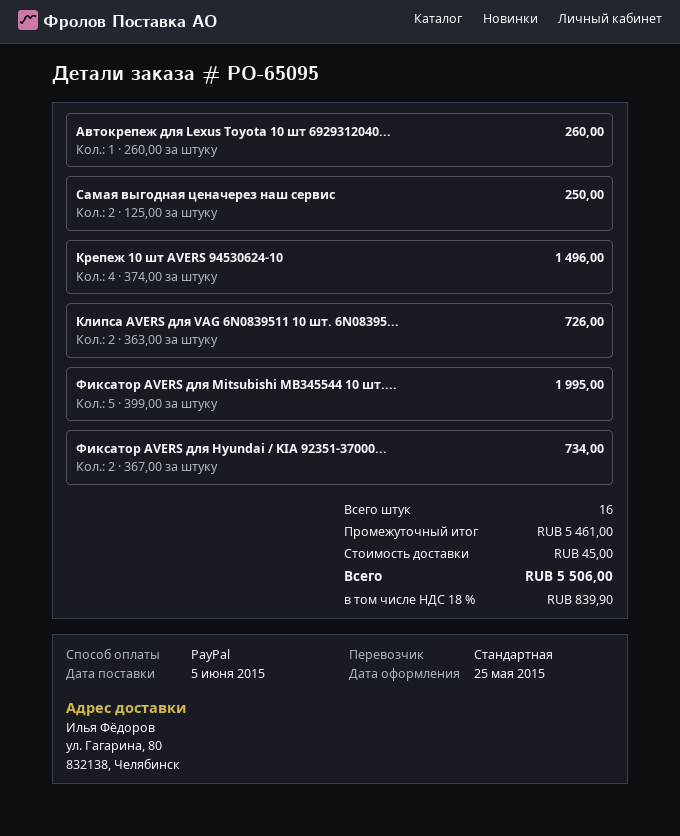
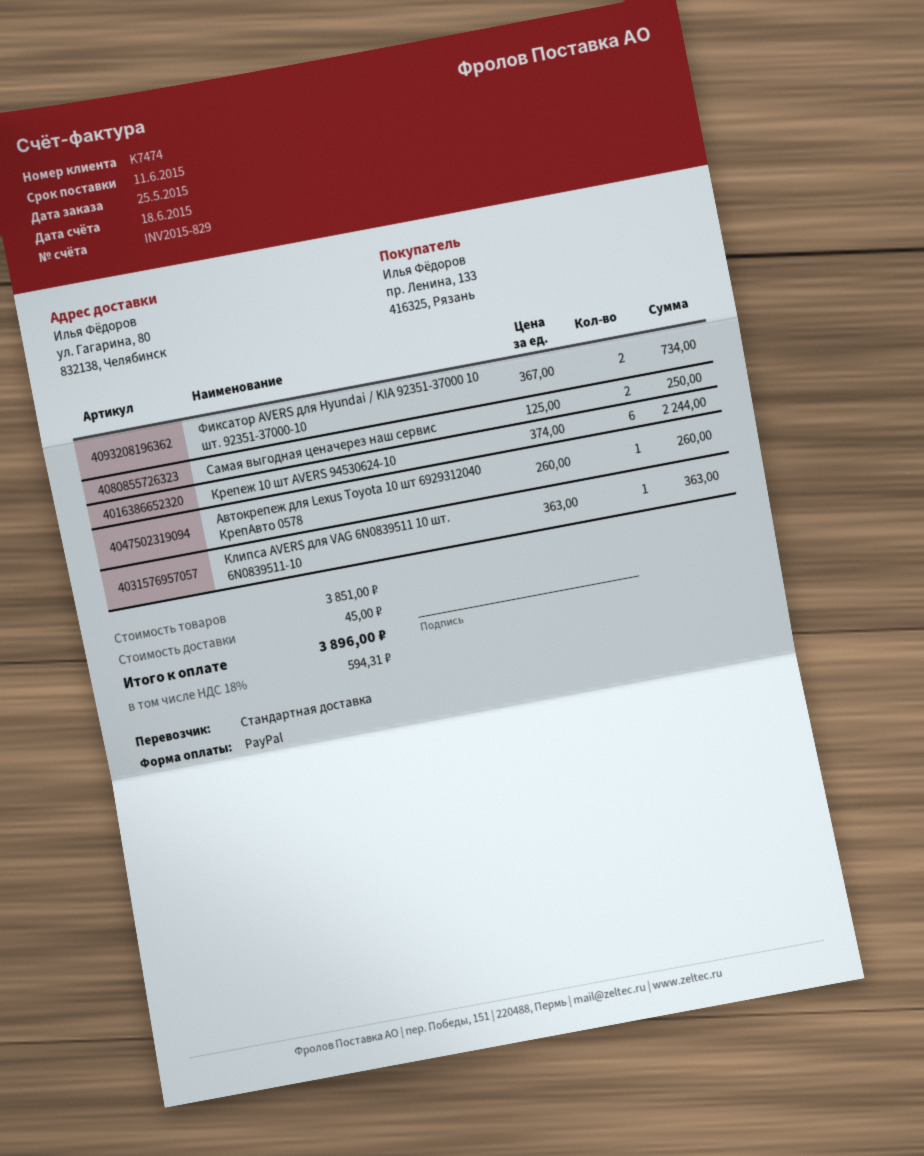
delivery date: 2015-06-05 -> 2015-06-11
Крепеж 10 шт AVERS 94530624-10: 4 x 374.00 = 1496.00 -> 6 x 374.00 = 2244.00
Клипса AVERS для VAG 6N0839511 10 шт. 6N08395...: 2 x 363.00 = 726.00 -> 1 x 363.00 = 363.00
Фиксатор AVERS для Mitsubishi MB345544 10 шт....: 5 x 399.00 = 1995.00 -> none
subtotal: 5461.00 -> 3851.00
tax: 18% = 839.90 -> 18% = 594.31
total: 5506.00 -> 3896.00

